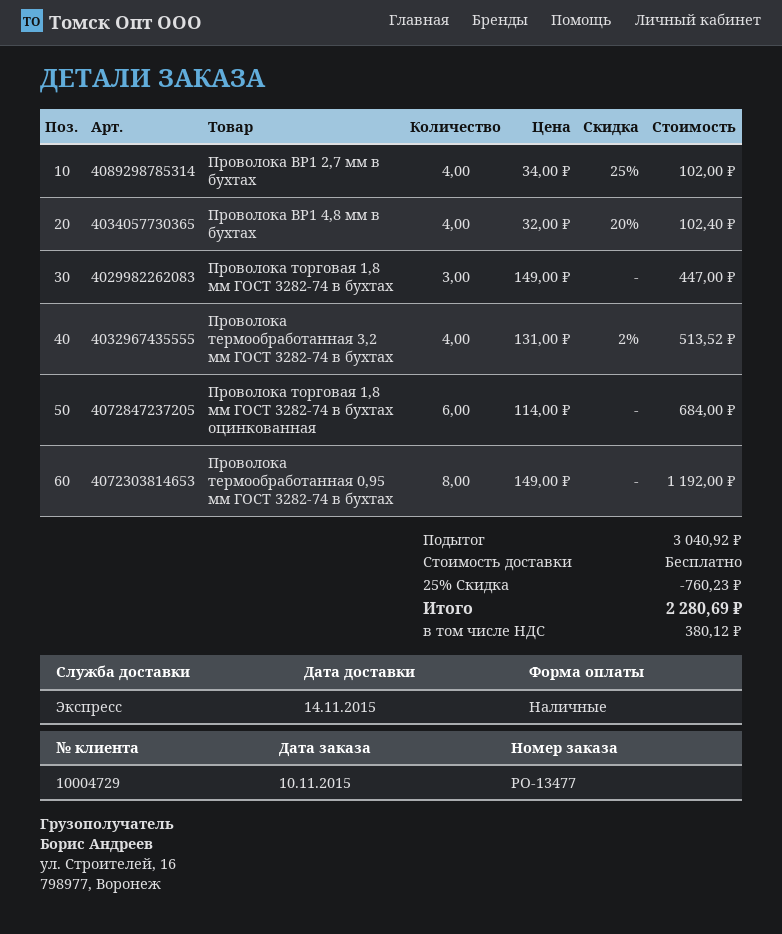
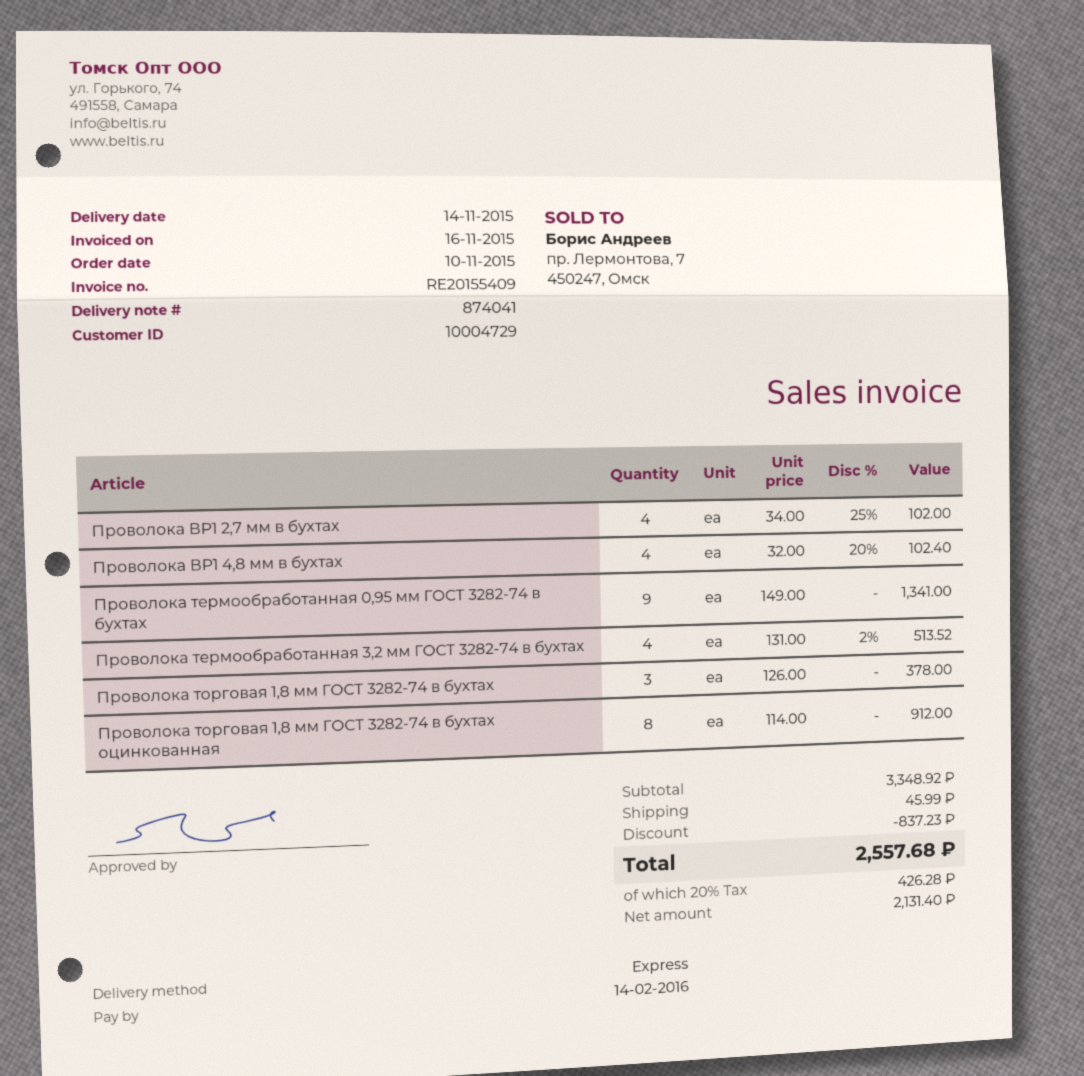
Проволока торговая 1,8 мм ГОСТ 3282-74 в бухтах: 3 x 149.00 = 447.00 -> 3 x 126.00 = 378.00
Проволока торговая 1,8 мм ГОСТ 3282-74 в бухтах оцинкованная: 6 x 114.00 = 684.00 -> 8 x 114.00 = 912.00
Проволока термообработанная 0,95 мм ГОСТ 3282-74 в бухтах: 8 x 149.00 = 1192.00 -> 9 x 149.00 = 1341.00
subtotal: 3040.92 -> 3348.92
discount: 760.23 -> 837.23
shipping: 0.00 -> 45.99
tax: 380.12 -> 426.28
total: 2280.69 -> 2557.68

